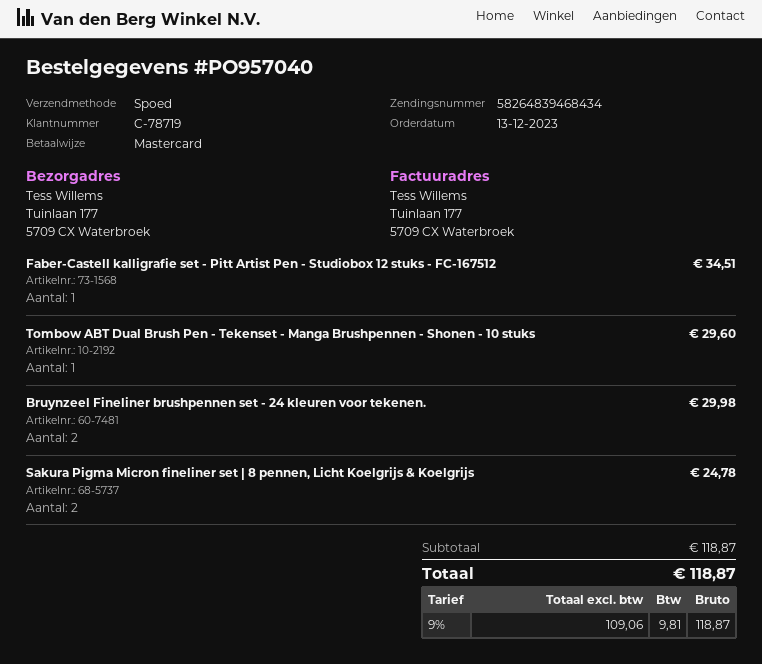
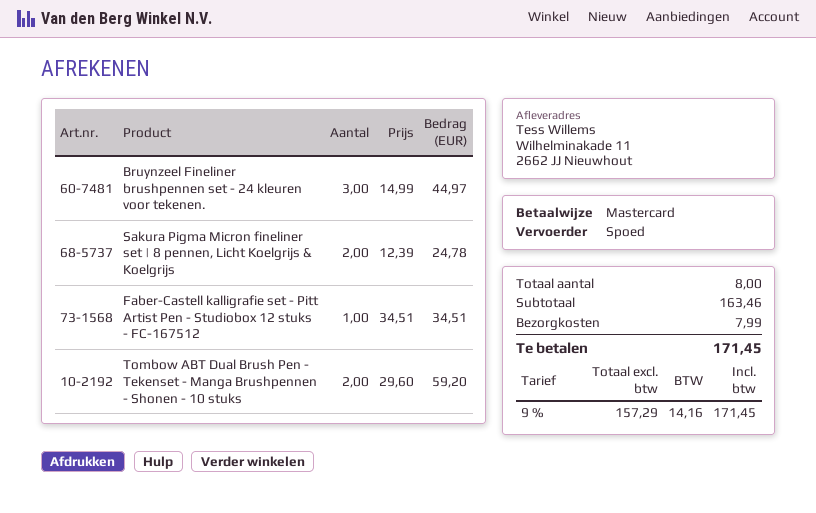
ship to: Tuinlaan 177, 5709 CX Waterbroek -> Wilhelminakade 11, 2662 JJ Nieuwhout
Tombow ABT Dual Brush Pen - Tekenset - Manga Brushpennen - Shonen - 10 stuks: 1 for 29.60 -> 2 for 59.20
Bruynzeel Fineliner brushpennen set - 24 kleuren voor tekenen.: 2 for 29.98 -> 3 for 44.97
subtotal: 118.87 -> 163.46
shipping: none -> 7.99
net: 109.06 -> 157.29
tax: 9% = 9.81 -> 9% = 14.16
total: 118.87 -> 171.45

